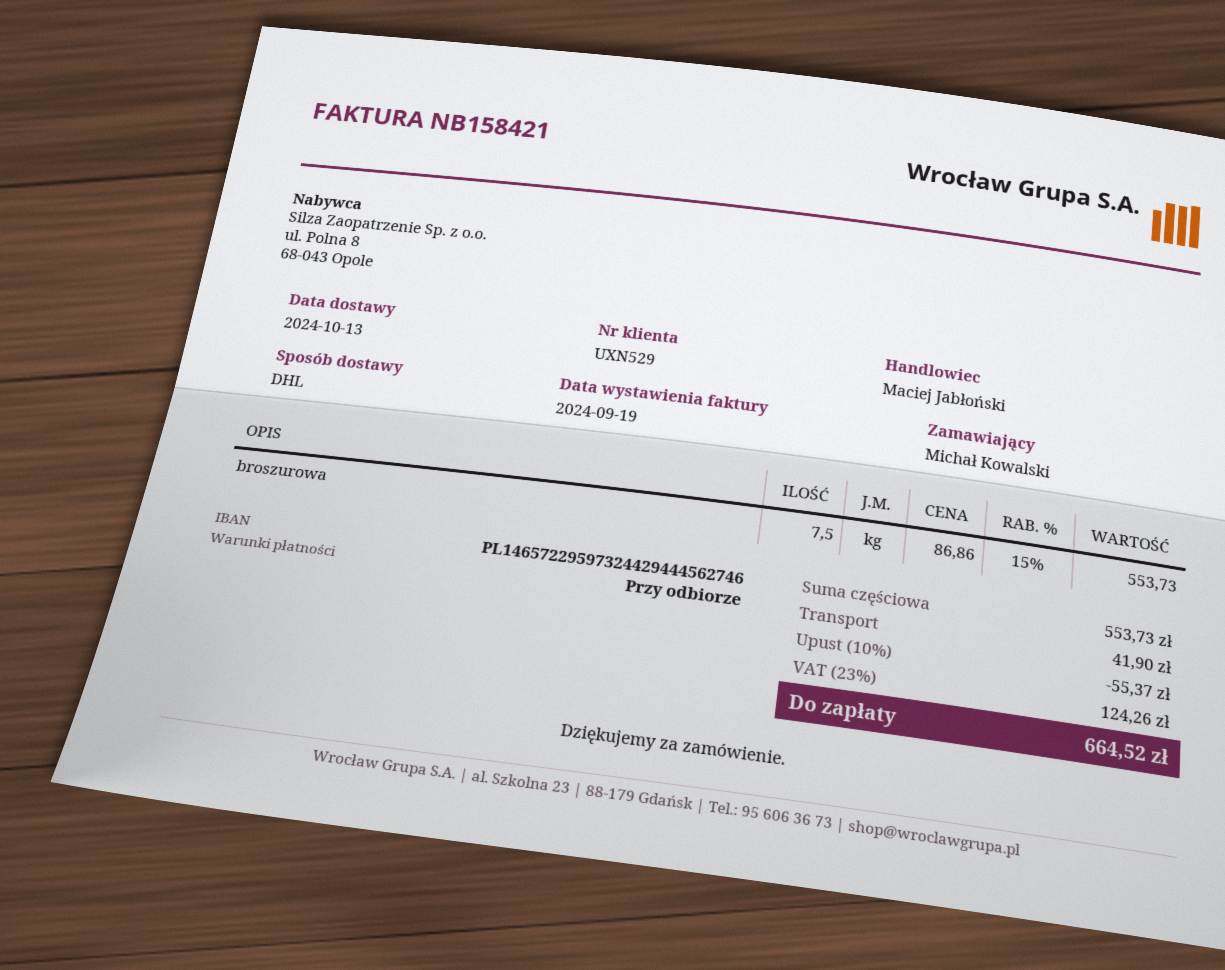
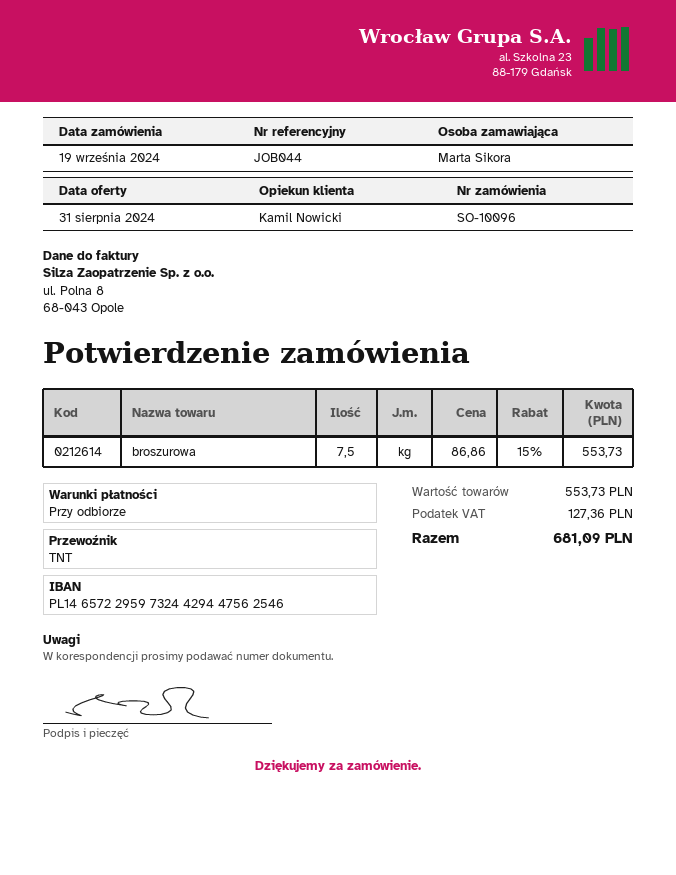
ordered by: Michał Kowalski -> Marta Sikora
sales rep: Maciej Jabłoński -> Kamil Nowicki
bank account: PL14657229597324429444562746 -> PL14657229597324429447562546
shipping method: DHL -> TNT
discount: 10% = 55.37 -> none
shipping: 41.90 -> none
tax: 124.26 -> 127.36
total: 664.52 -> 681.09

